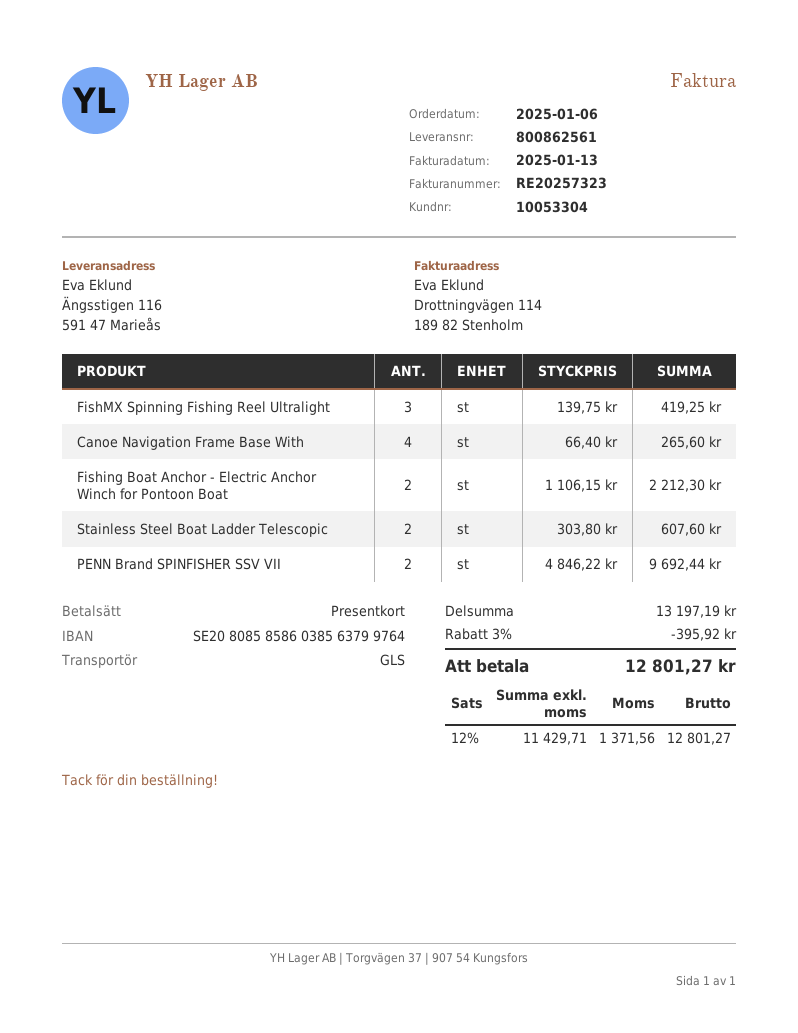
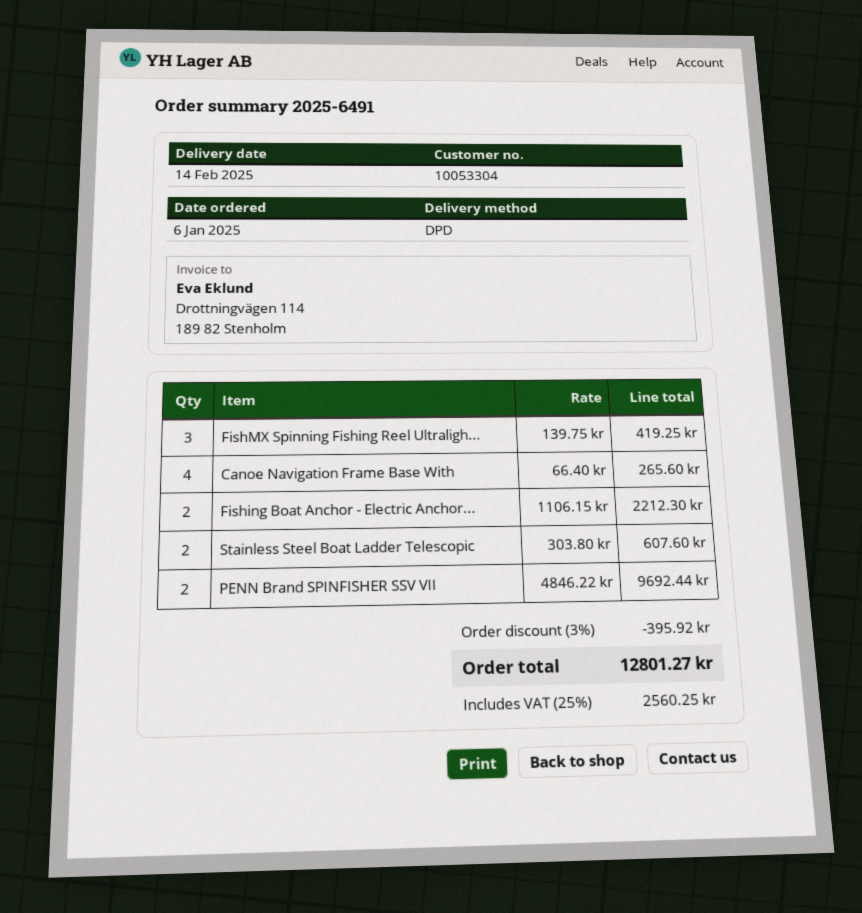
shipping method: GLS -> DPD
tax: 12% = 1371.56 -> 25% = 2560.25

